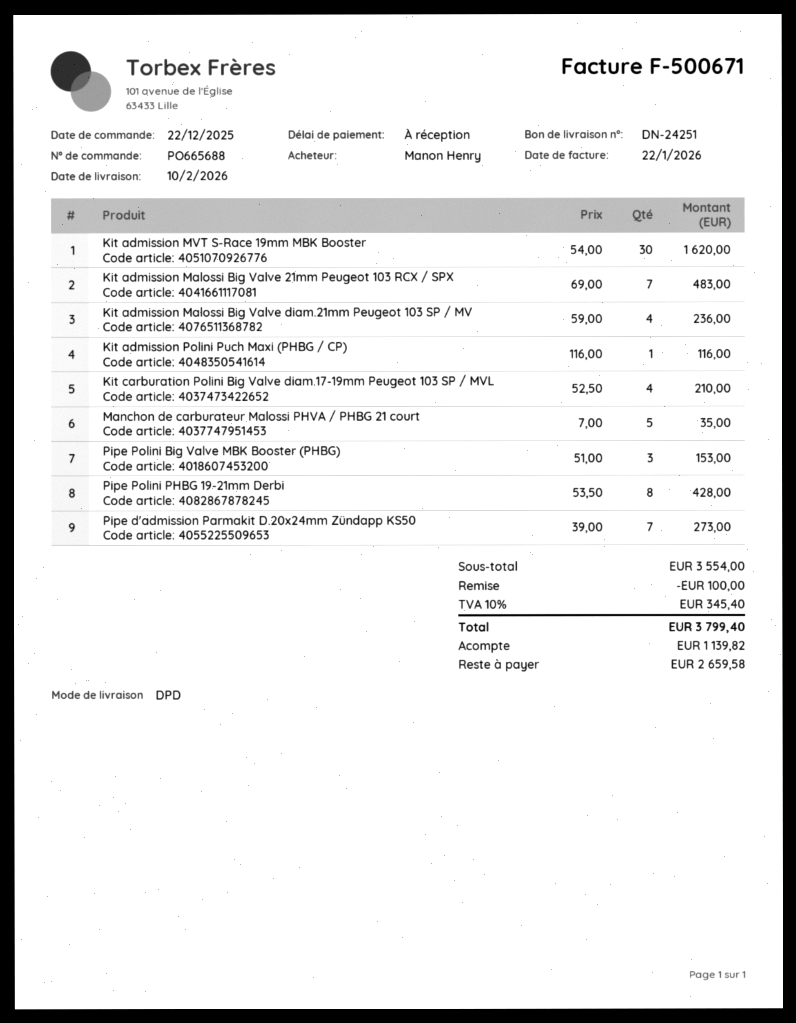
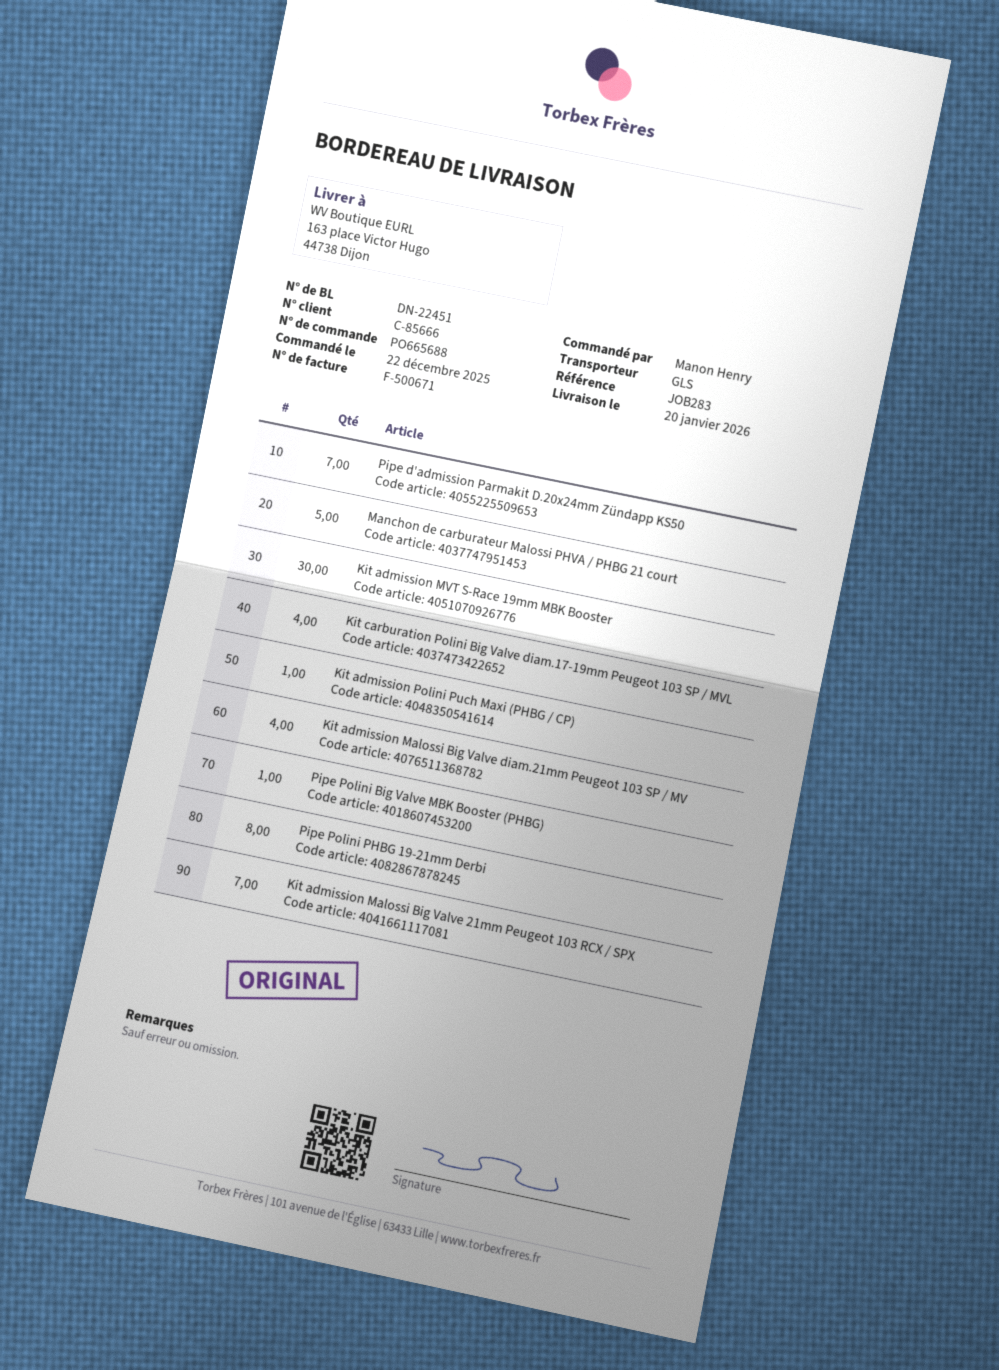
delivery note number: DN-24251 -> DN-22451
delivery date: 2026-02-10 -> 2026-01-20
shipping method: DPD -> GLS
Pipe Polini Big Valve MBK Booster (PHBG): 3 -> 1

